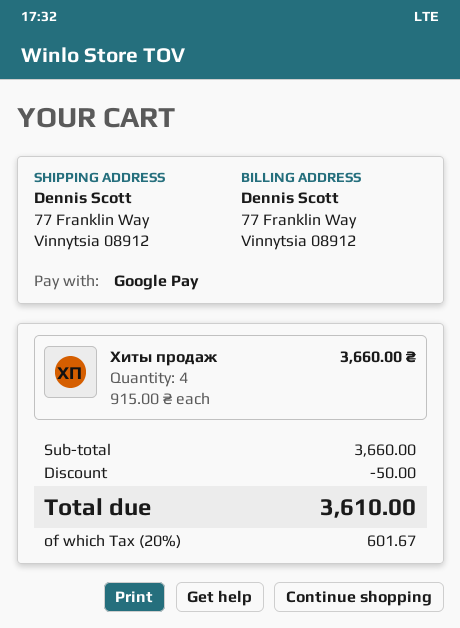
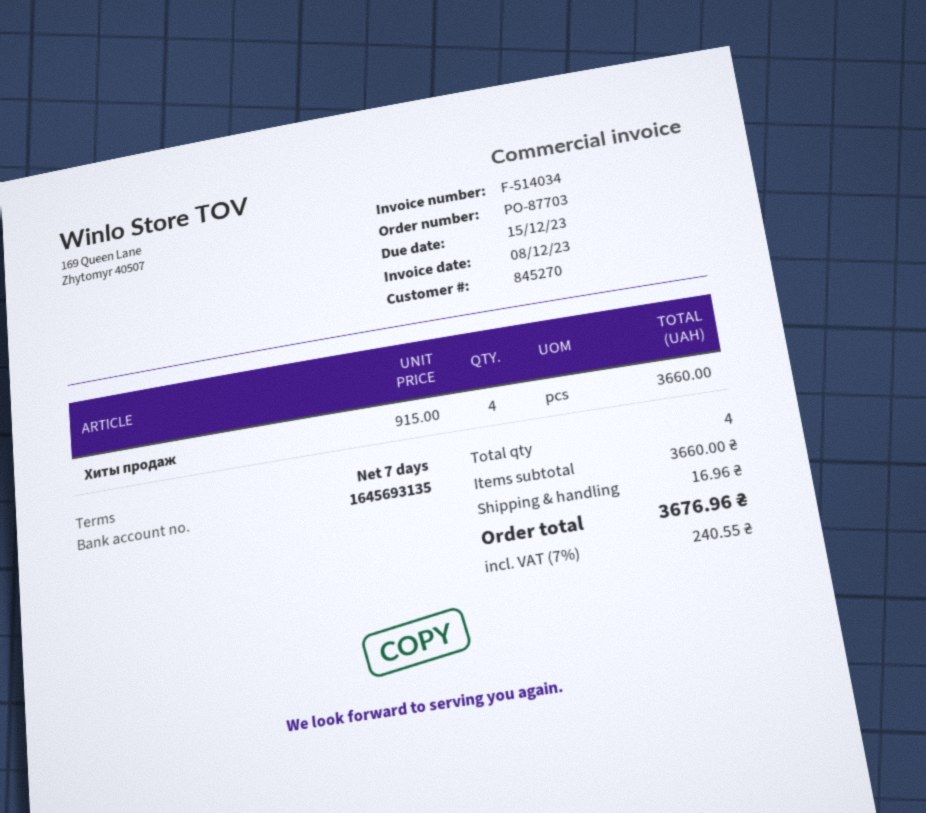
discount: 50.00 -> none
shipping: none -> 16.96
tax: 20% = 601.67 -> 7% = 240.55
total: 3610.00 -> 3676.96

